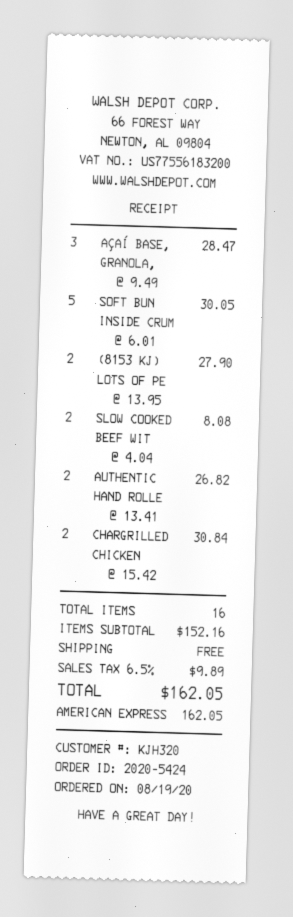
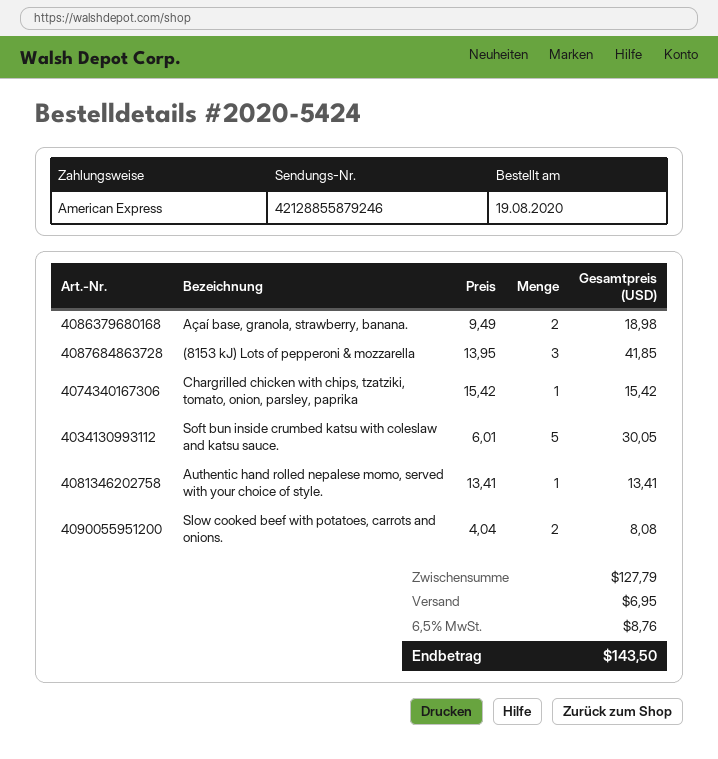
AÇAÍ BASE, GRANOLA,: 3 x 9.49 = 28.47 -> 2 x 9.49 = 18.98
(8153 KJ) LOTS OF PE: 2 x 13.95 = 27.90 -> 3 x 13.95 = 41.85
AUTHENTIC HAND ROLLE: 2 x 13.41 = 26.82 -> 1 x 13.41 = 13.41
CHARGRILLED CHICKEN: 2 x 15.42 = 30.84 -> 1 x 15.42 = 15.42
subtotal: 152.16 -> 127.79
shipping: 0.00 -> 6.95
tax: 6.5% = 9.89 -> 6.5% = 8.76
total: 162.05 -> 143.50

